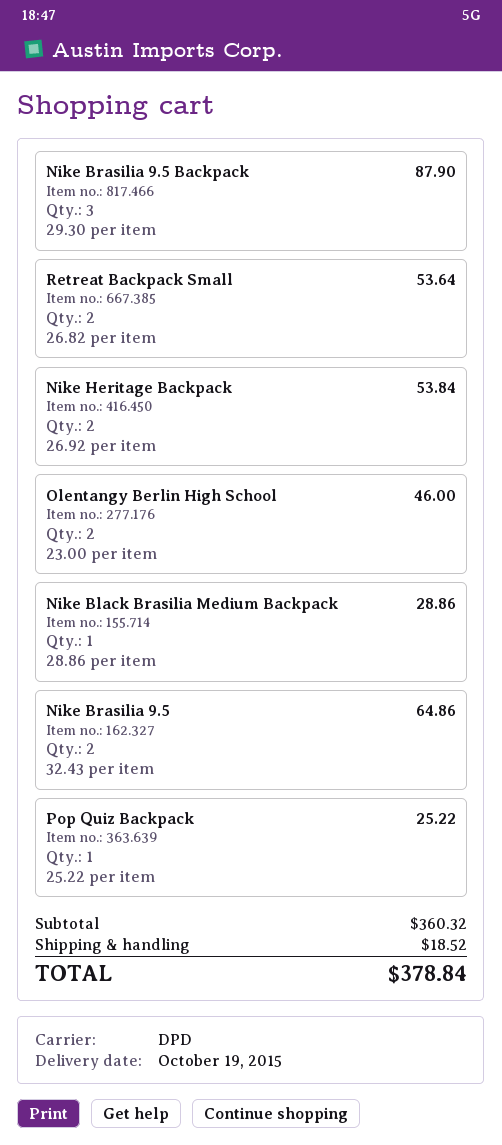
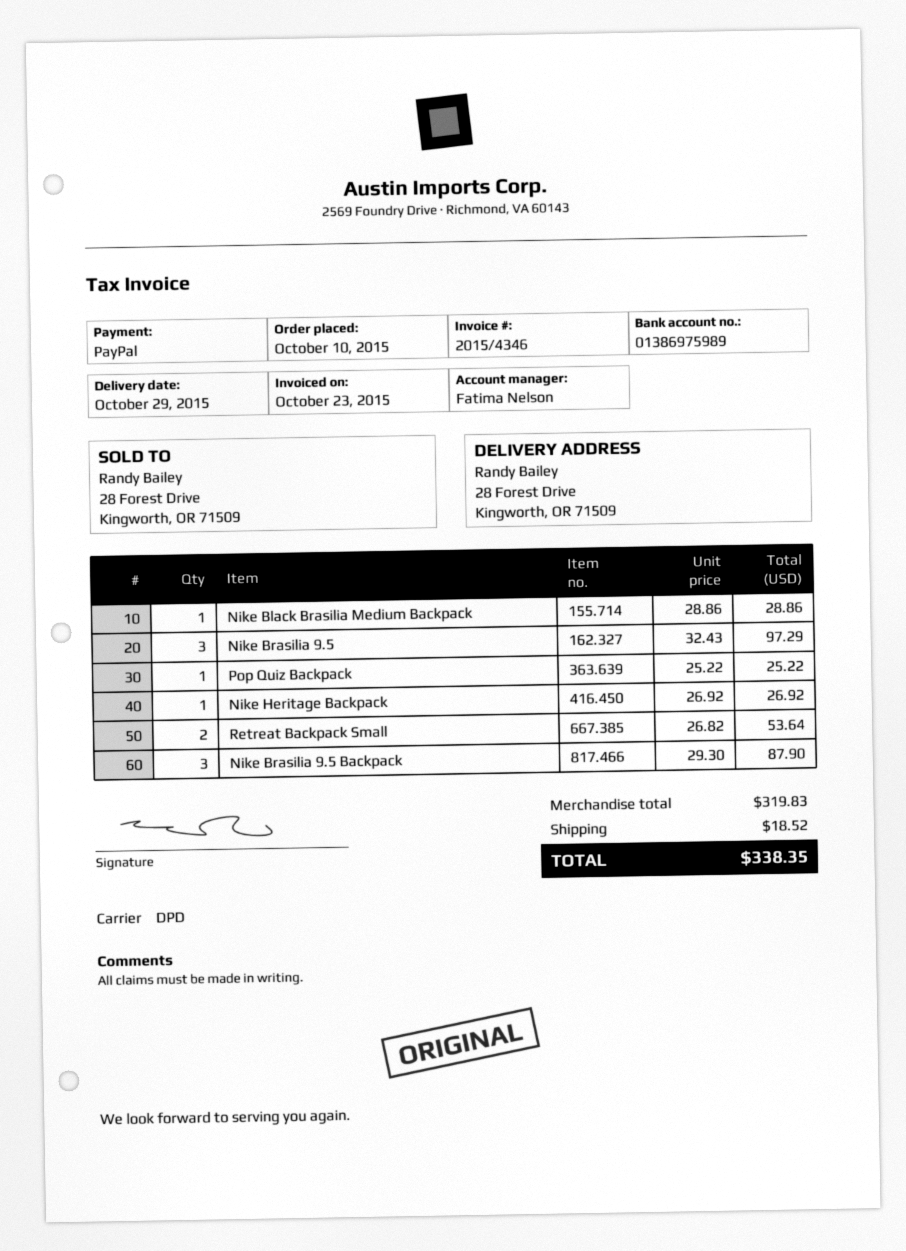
delivery date: 2015-10-19 -> 2015-10-29
Nike Heritage Backpack: 2 x 26.92 = 53.84 -> 1 x 26.92 = 26.92
Olentangy Berlin High School: 2 x 23.00 = 46.00 -> none
Nike Brasilia 9.5: 2 x 32.43 = 64.86 -> 3 x 32.43 = 97.29
subtotal: 360.32 -> 319.83
total: 378.84 -> 338.35

